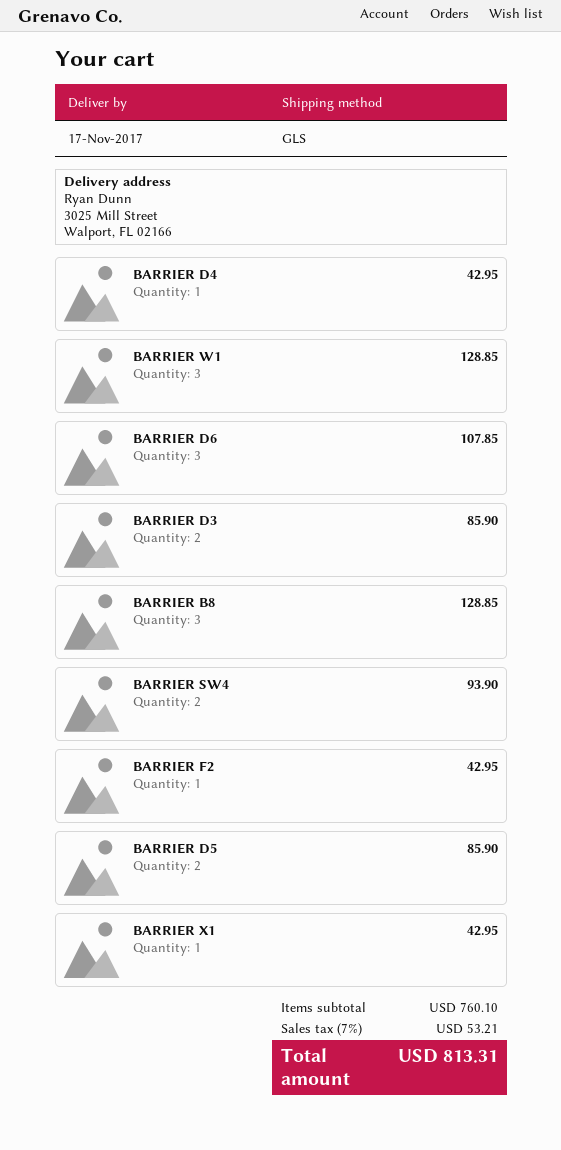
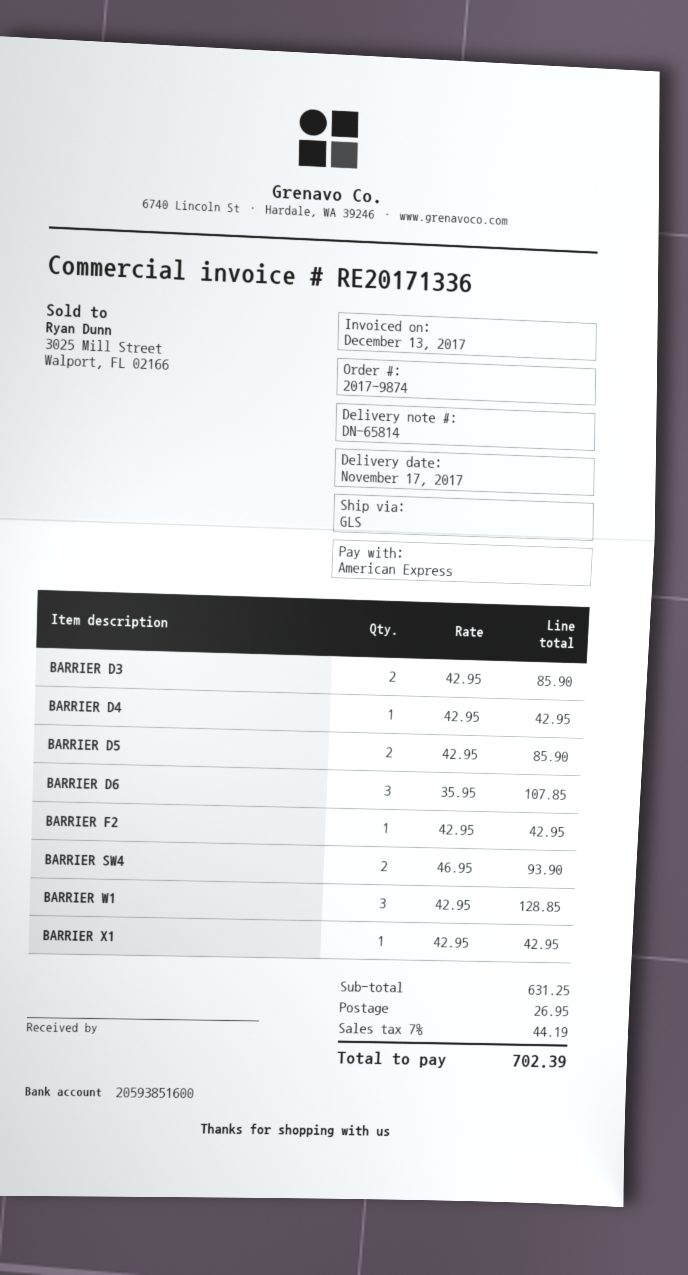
BARRIER B8: 3 for 128.85 -> none
subtotal: 760.10 -> 631.25
shipping: none -> 26.95
tax: 7% = 53.21 -> 7% = 44.19
total: 813.31 -> 702.39

